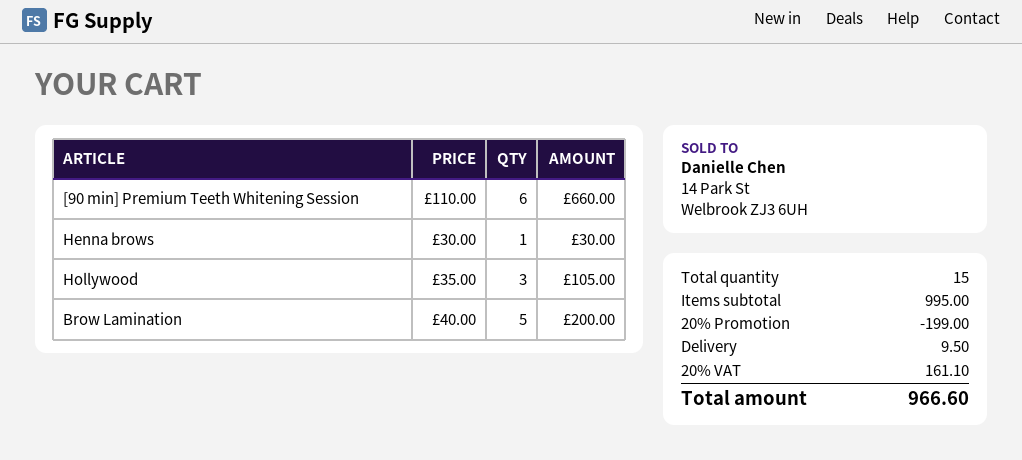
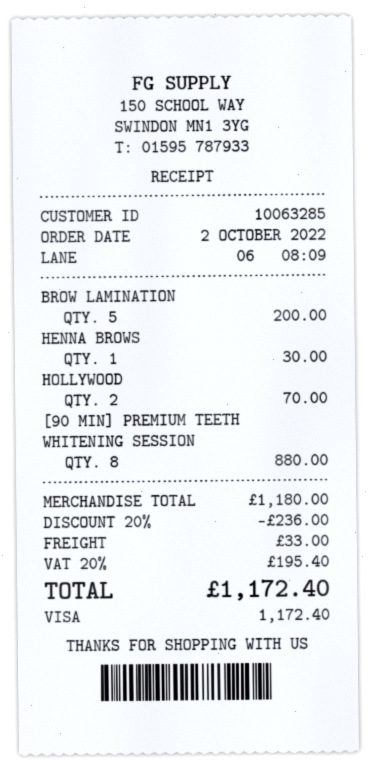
[90 min] Premium Teeth Whitening Session: 6 for 660.00 -> 8 for 880.00
Hollywood: 3 for 105.00 -> 2 for 70.00
subtotal: 995.00 -> 1180.00
discount: 20% = 199.00 -> 20% = 236.00
shipping: 9.50 -> 33.00
tax: 20% = 161.10 -> 20% = 195.40
total: 966.60 -> 1172.40

